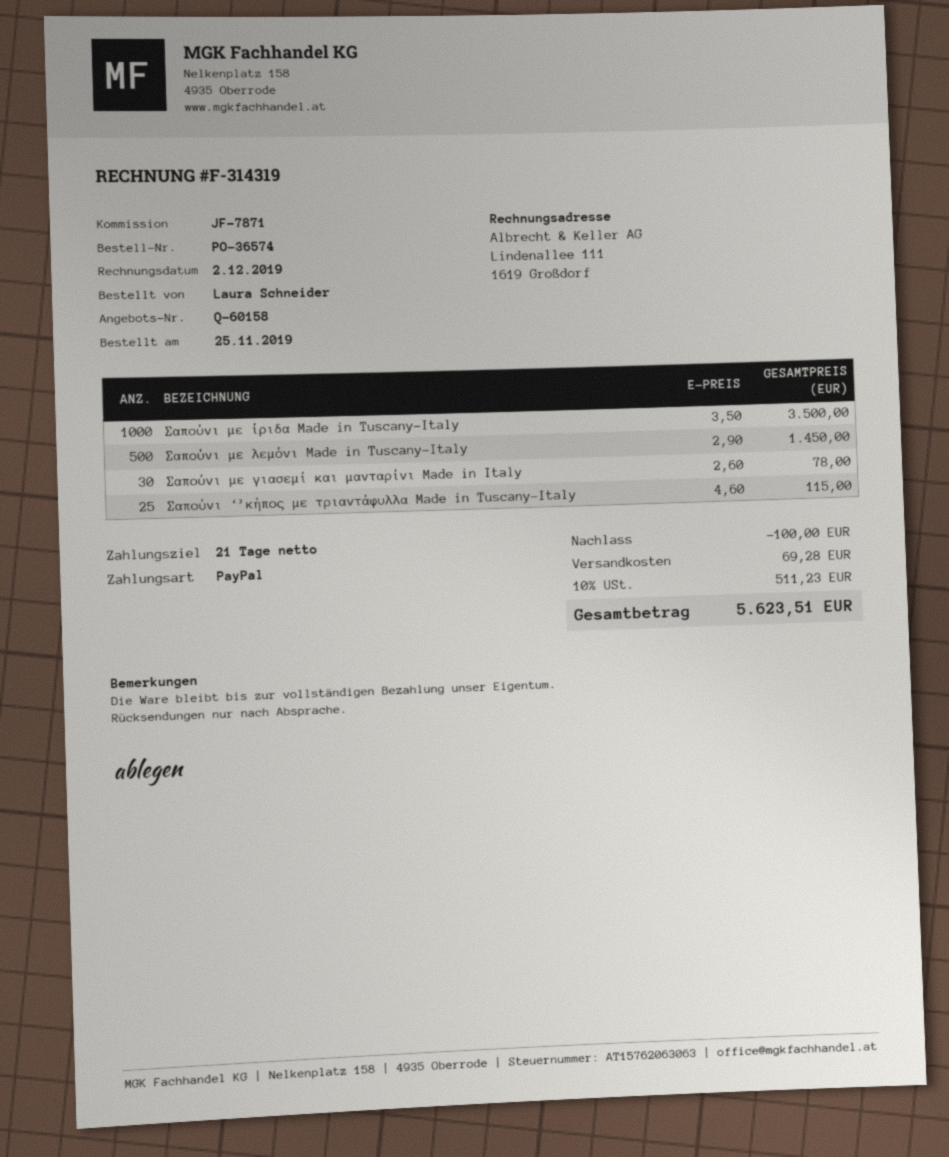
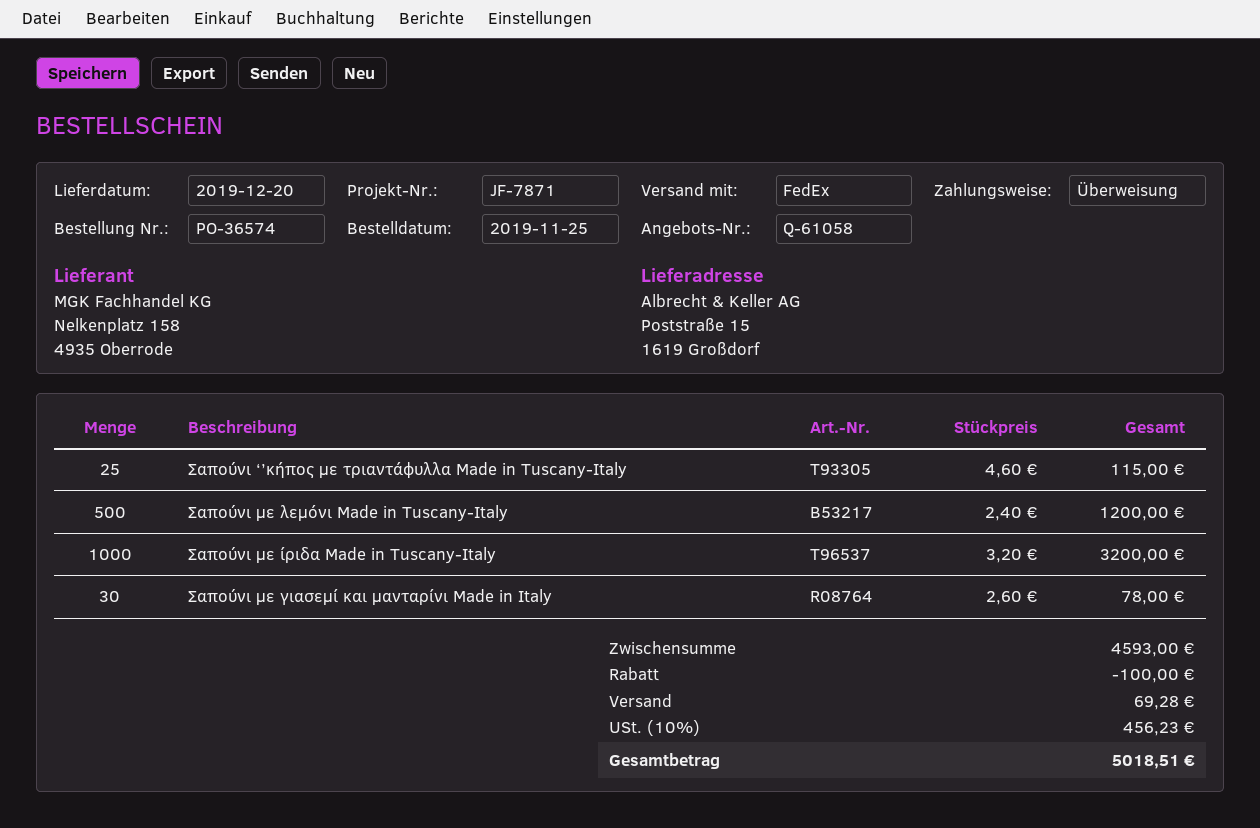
quote number: Q-60158 -> Q-61058
payment method: PayPal -> bank transfer
Σαπούνι με ίριδα Made in Tuscany-Italy: 1000 x 3.50 = 3500.00 -> 1000 x 3.20 = 3200.00
Σαπούνι με λεμόνι Made in Tuscany-Italy: 500 x 2.90 = 1450.00 -> 500 x 2.40 = 1200.00
tax: 10% = 511.23 -> 10% = 456.23
total: 5623.51 -> 5018.51

